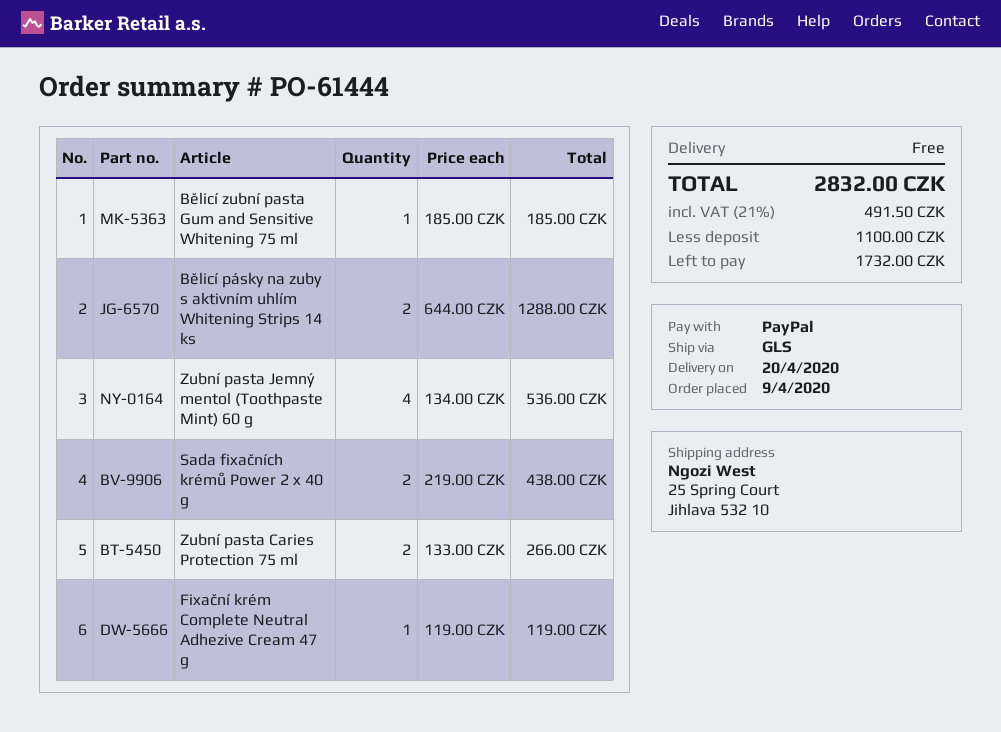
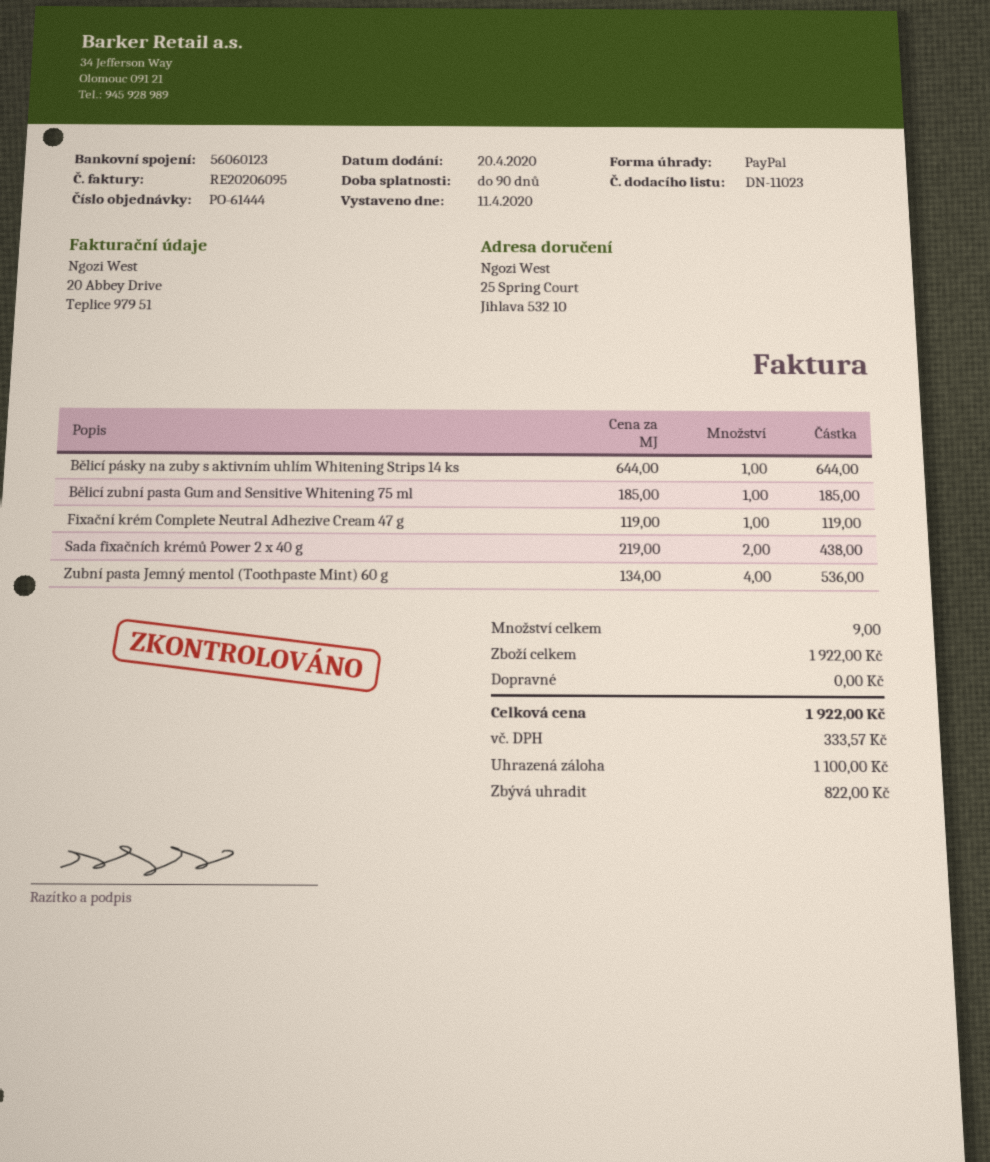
Bělicí pásky na zuby s aktivním uhlím Whitening Strips 14 ks: 2 x 644.00 = 1288.00 -> 1 x 644.00 = 644.00
Zubní pasta Caries Protection 75 ml: 2 x 133.00 = 266.00 -> none
tax: 491.50 -> 333.57
total: 2832.00 -> 1922.00
balance: 1732.00 -> 822.00

